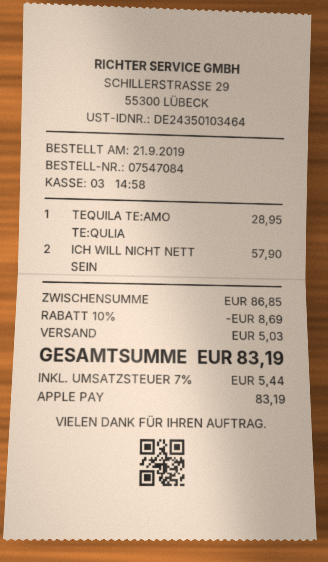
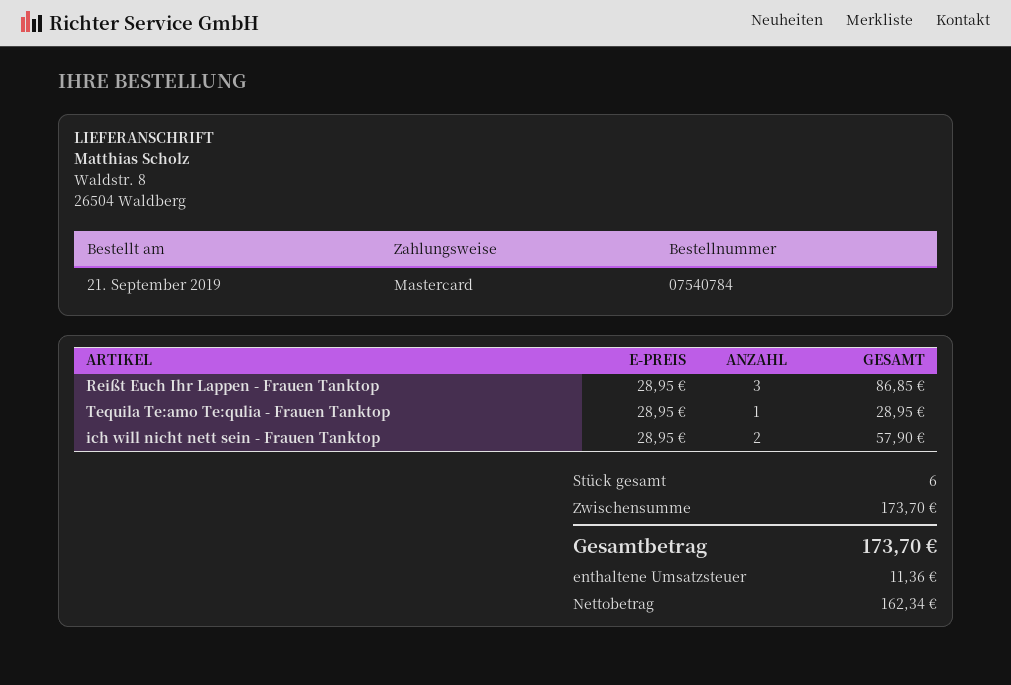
order number: 07547084 -> 07540784
payment method: Apple Pay -> Mastercard
Reißt Euch Ihr Lappen - Frauen Tanktop: none -> 3 for 86.85
subtotal: 86.85 -> 173.70
discount: 10% = 8.69 -> none
shipping: 5.03 -> none
tax: 5.44 -> 11.36
total: 83.19 -> 173.70

